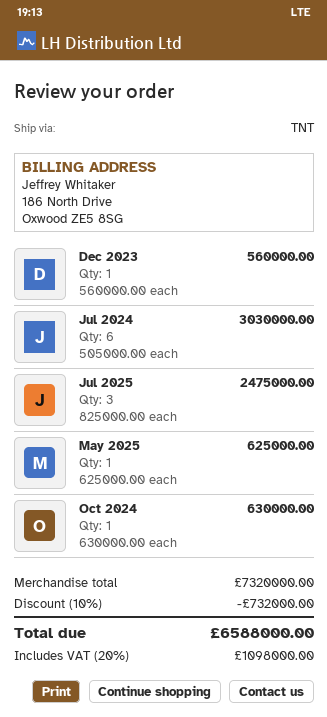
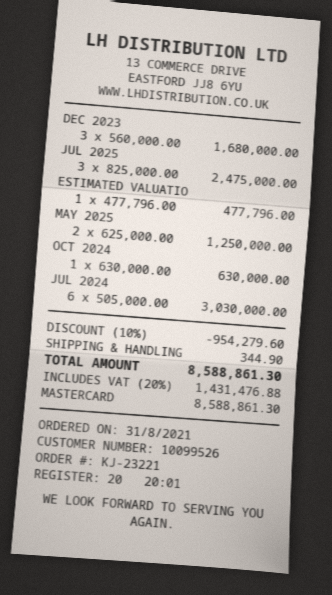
Dec 2023: 1 x 560000.00 = 560000.00 -> 3 x 560000.00 = 1680000.00
May 2025: 1 x 625000.00 = 625000.00 -> 2 x 625000.00 = 1250000.00
ESTIMATED VALUATIO: none -> 1 x 477796.00 = 477796.00
discount: 10% = 732000.00 -> 10% = 954279.60
shipping: none -> 344.90
tax: 20% = 1098000.00 -> 20% = 1431476.88
total: 6588000.00 -> 8588861.30

